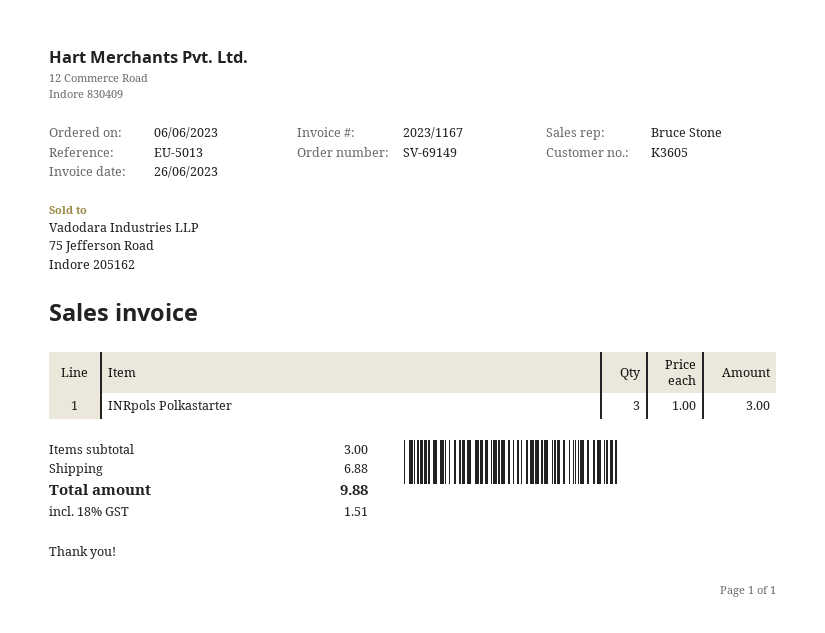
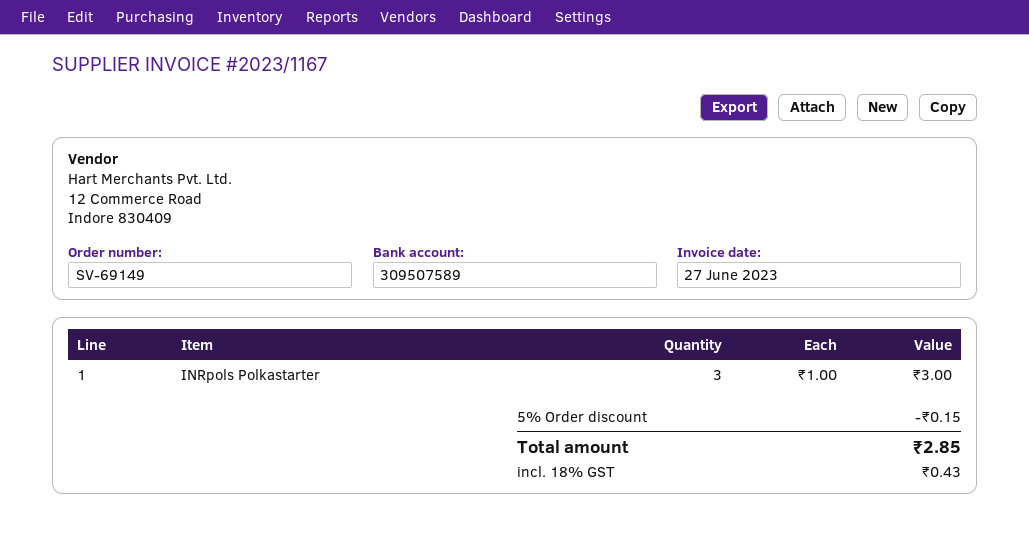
invoice date: 2023-06-26 -> 2023-06-27
discount: none -> 5% = 0.15
shipping: 6.88 -> none
tax: 18% = 1.51 -> 18% = 0.43
total: 9.88 -> 2.85

